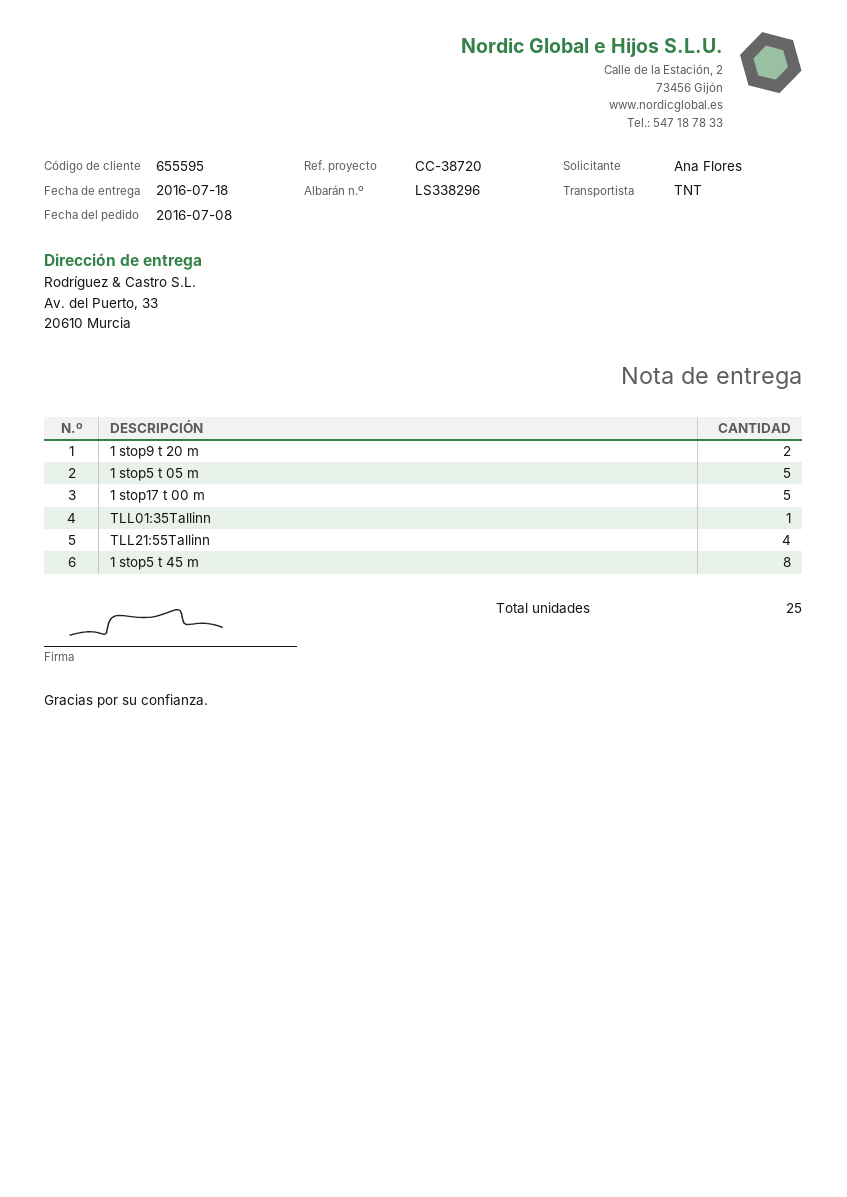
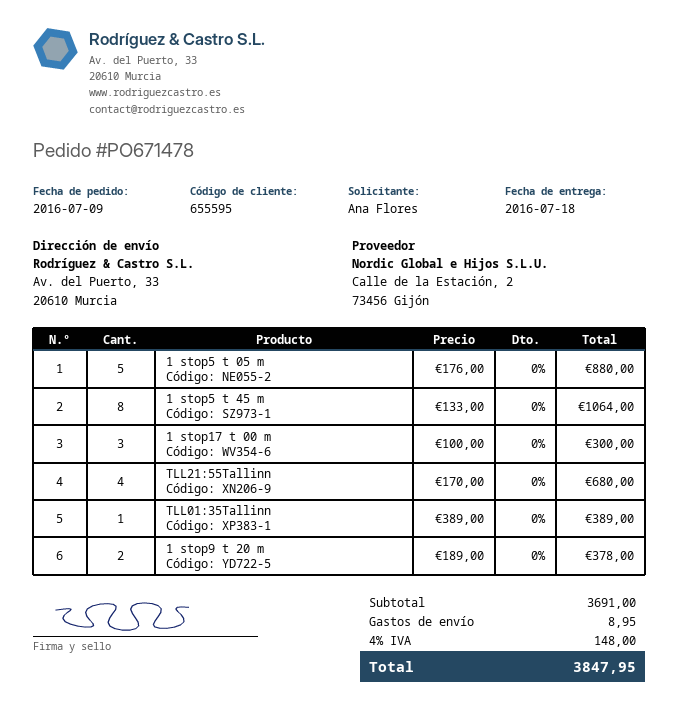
order date: 2016-07-08 -> 2016-07-09
1 stop17 t 00 m: 5 -> 3

